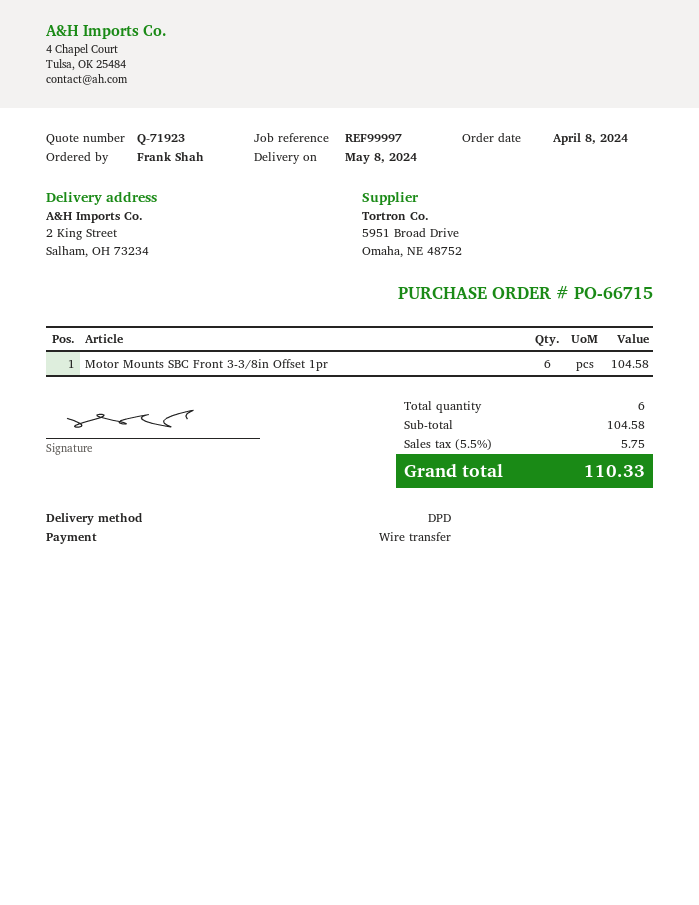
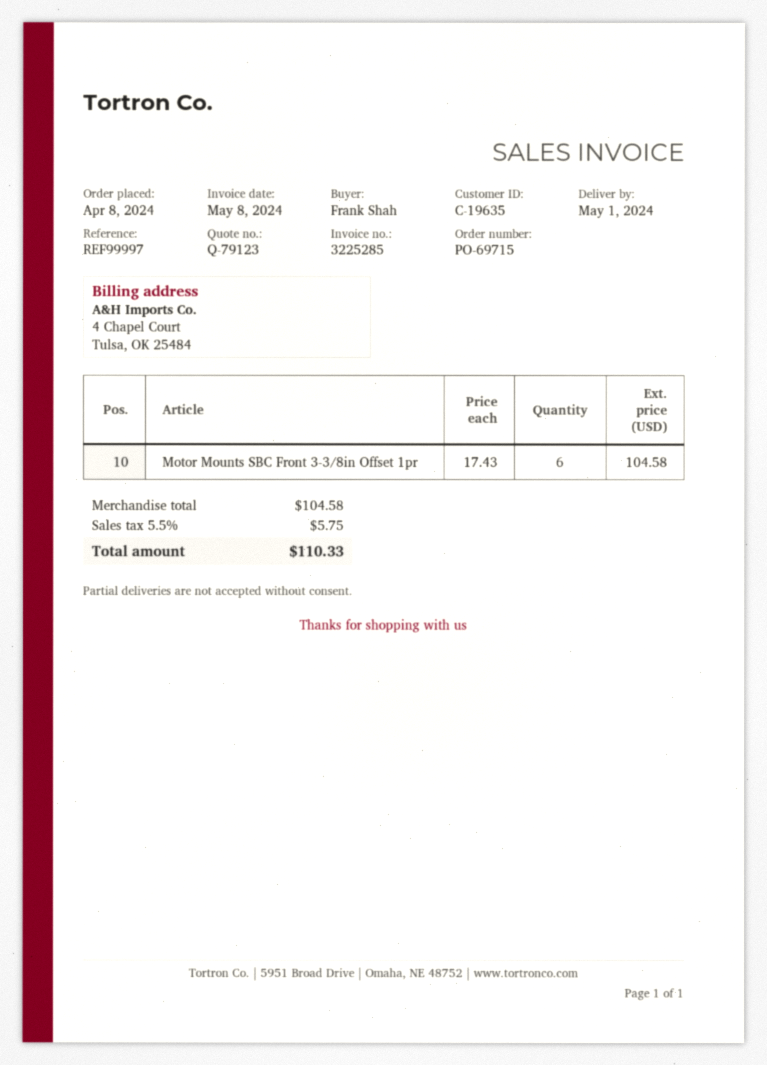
quote number: Q-71923 -> Q-79123
order number: PO-66715 -> PO-69715
delivery date: 2024-05-08 -> 2024-05-01

